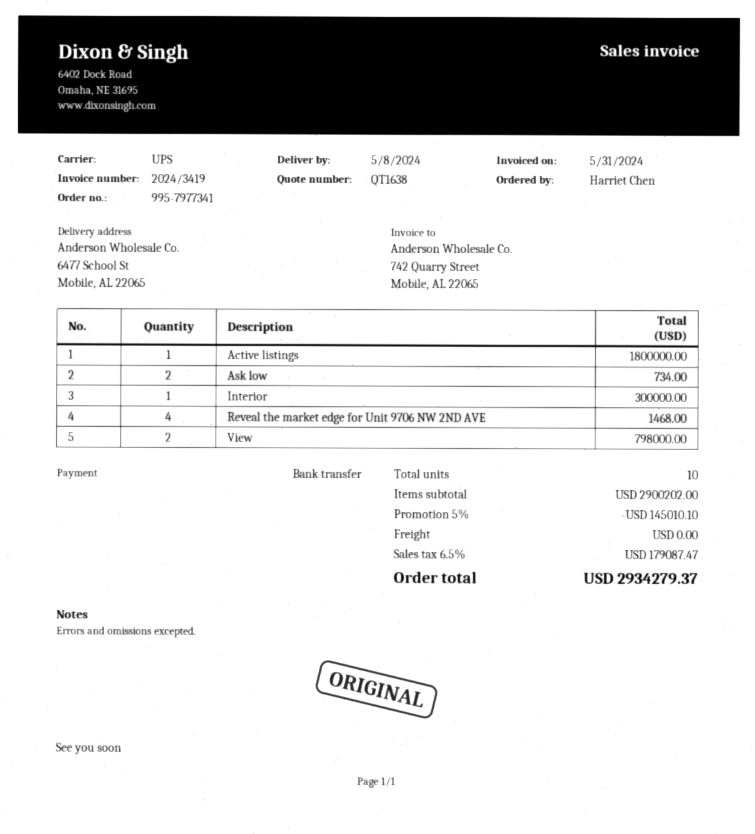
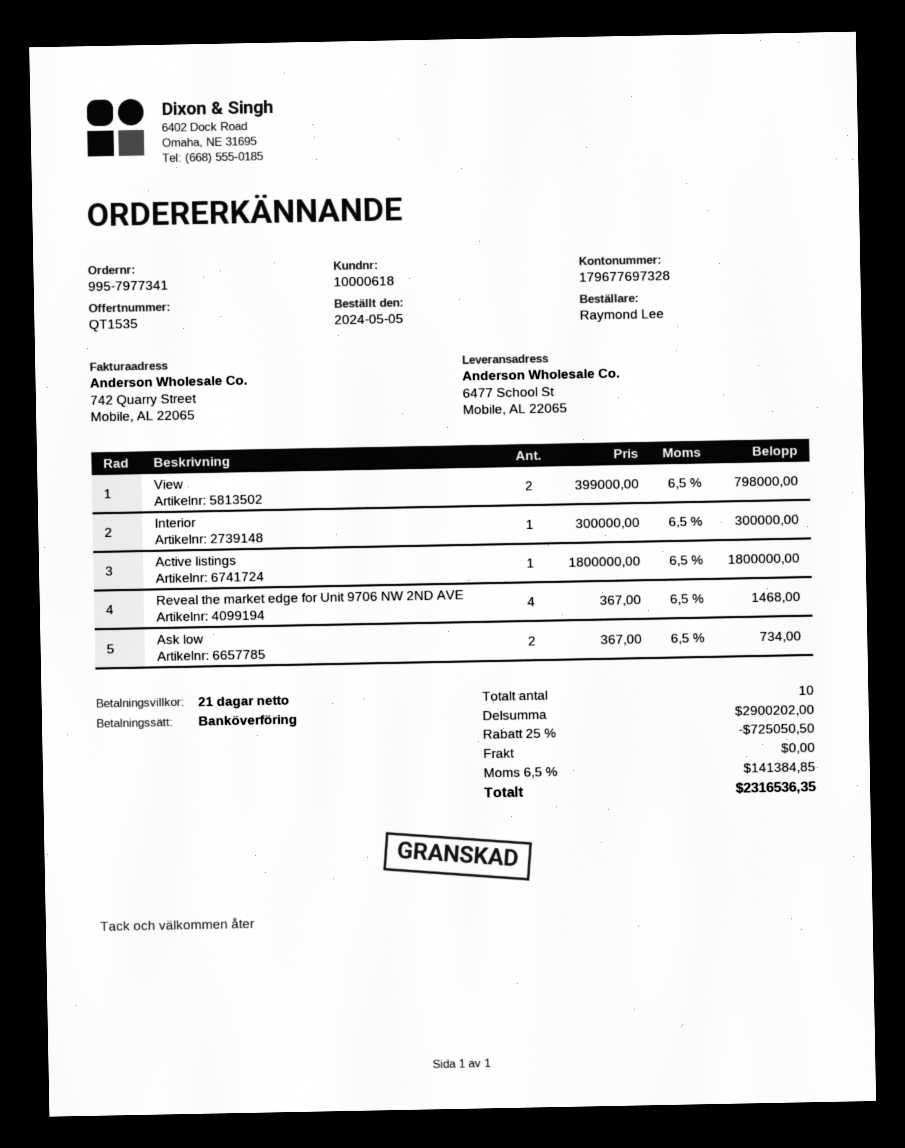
quote number: QT1638 -> QT1535
ordered by: Harriet Chen -> Raymond Lee
discount: 5% = 145010.10 -> 25% = 725050.50
tax: 6.5% = 179087.47 -> 6.5% = 141384.85
total: 2934279.37 -> 2316536.35

